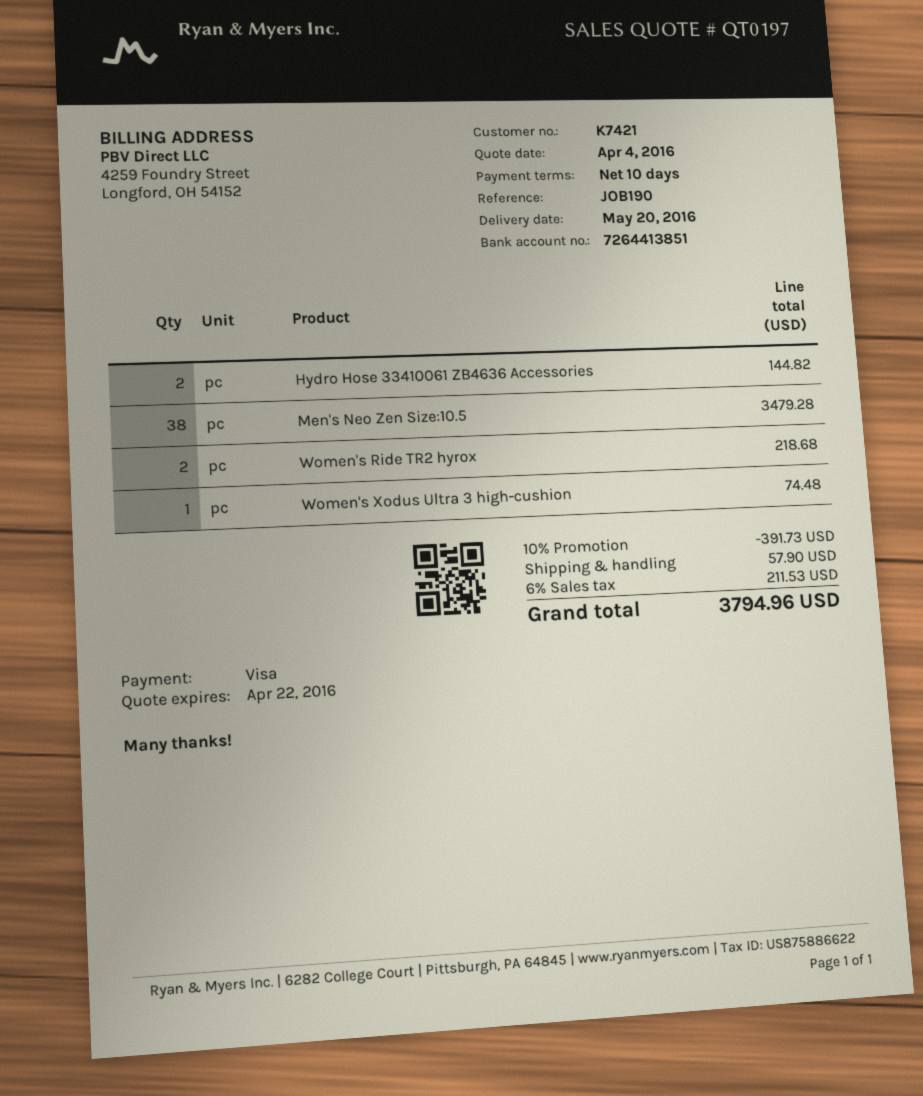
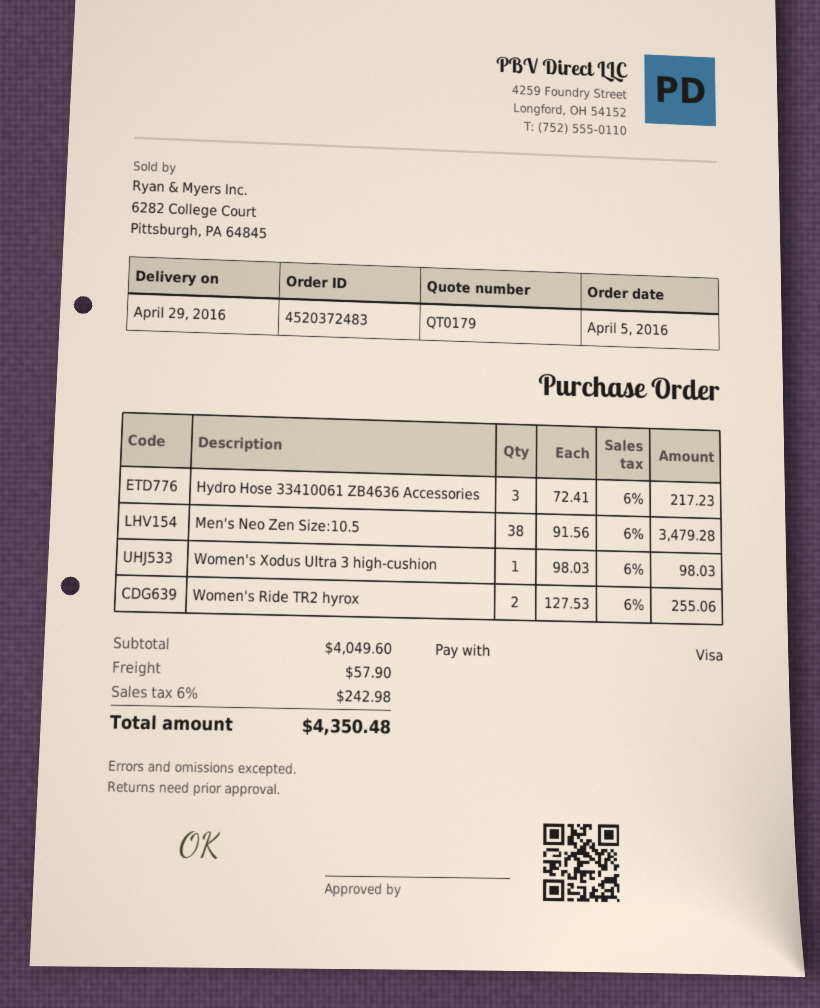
quote number: QT0197 -> QT0179
delivery date: 2016-05-20 -> 2016-04-29
Hydro Hose 33410061 ZB4636 Accessories: 2 for 144.82 -> 3 for 217.23
Women's Ride TR2 hyrox: 2 for 218.68 -> 2 for 255.06
Women's Xodus Ultra 3 high-cushion: 1 for 74.48 -> 1 for 98.03
discount: 10% = 391.73 -> none
tax: 6% = 211.53 -> 6% = 242.98
total: 3794.96 -> 4350.48

